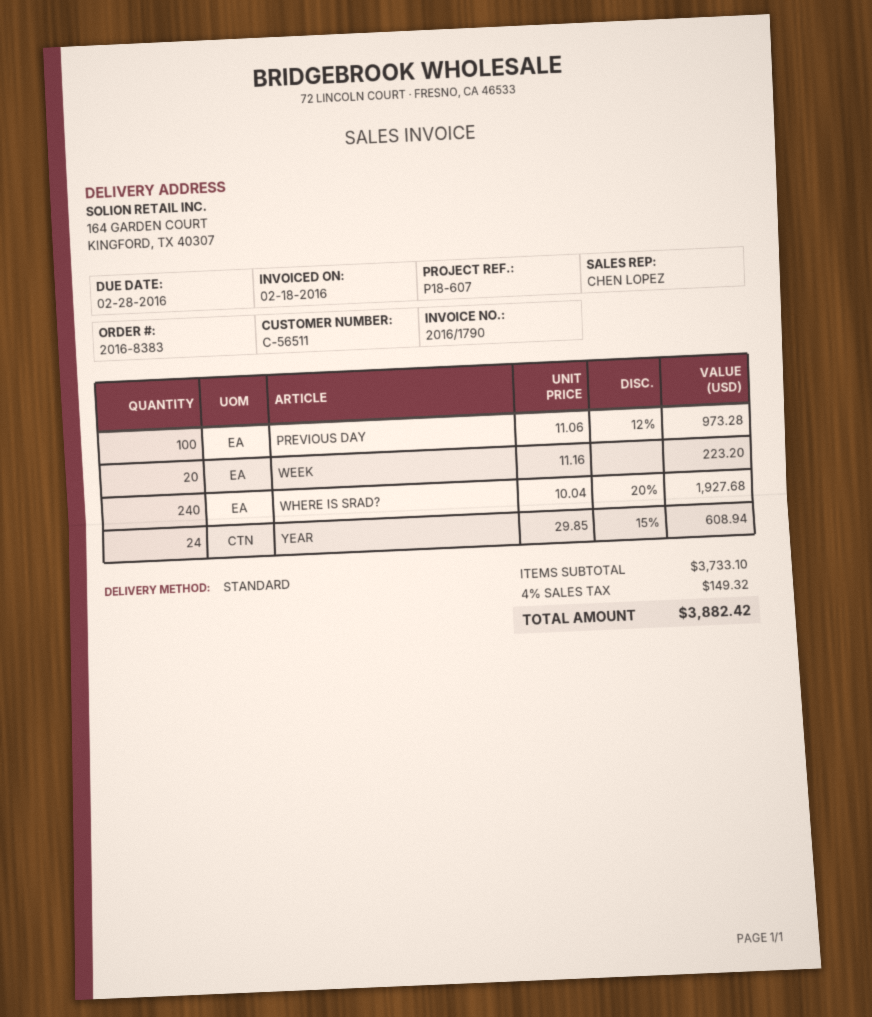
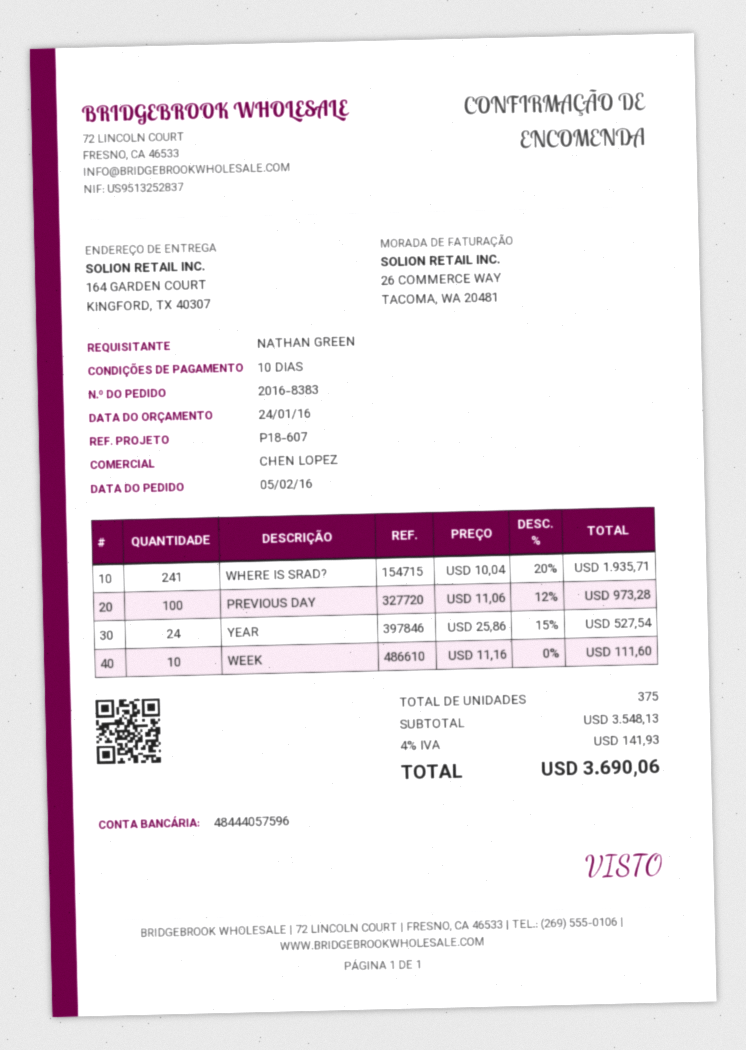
WEEK: 20 x 11.16 = 223.20 -> 10 x 11.16 = 111.60
WHERE IS SRAD?: 240 x 10.04 - 20% = 1927.68 -> 241 x 10.04 - 20% = 1935.71
YEAR: 24 x 29.85 - 15% = 608.94 -> 24 x 25.86 - 15% = 527.54
subtotal: 3733.10 -> 3548.13
tax: 4% = 149.32 -> 4% = 141.93
total: 3882.42 -> 3690.06

